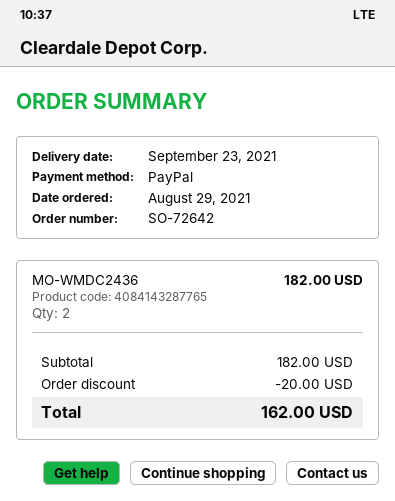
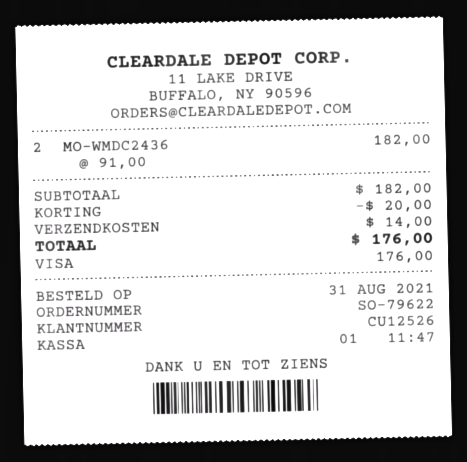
order number: SO-72642 -> SO-79622
order date: 2021-08-29 -> 2021-08-31
payment method: PayPal -> Visa
shipping: none -> 14.00
total: 162.00 -> 176.00

